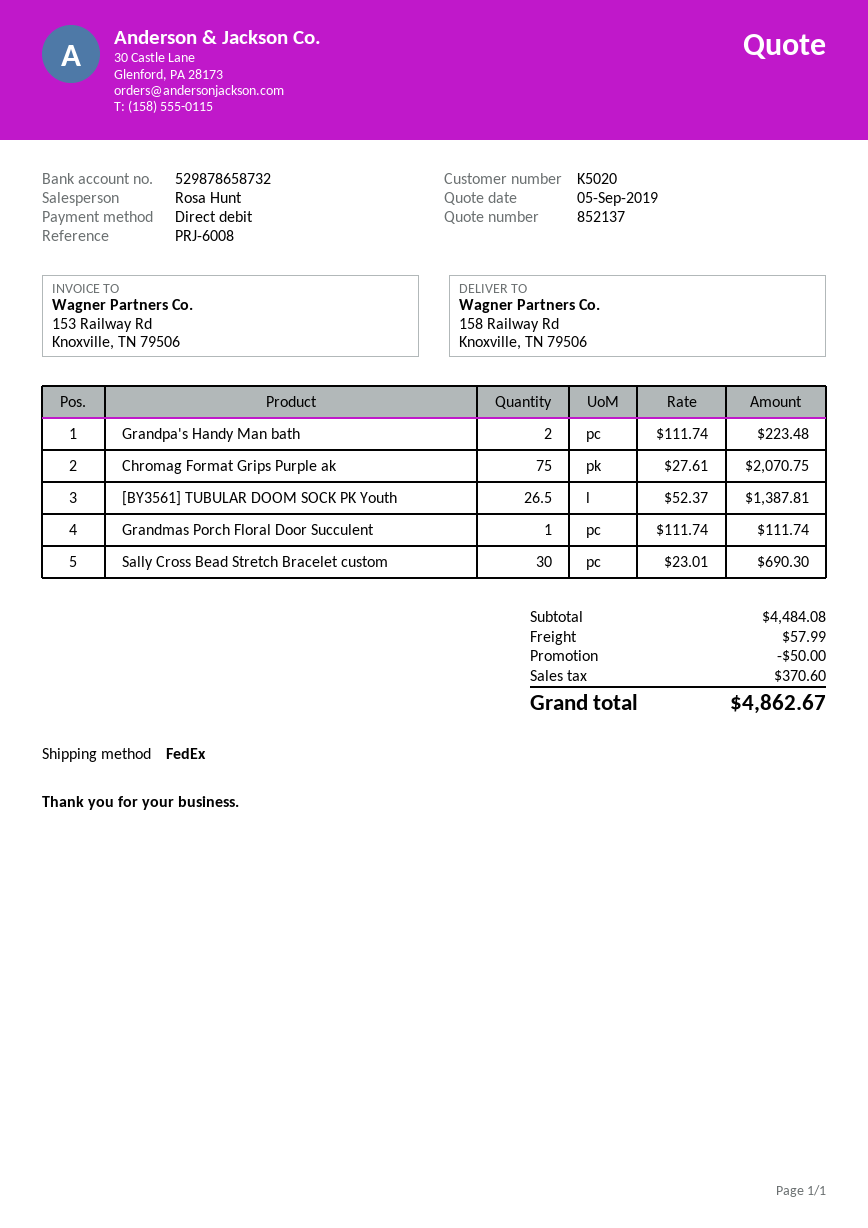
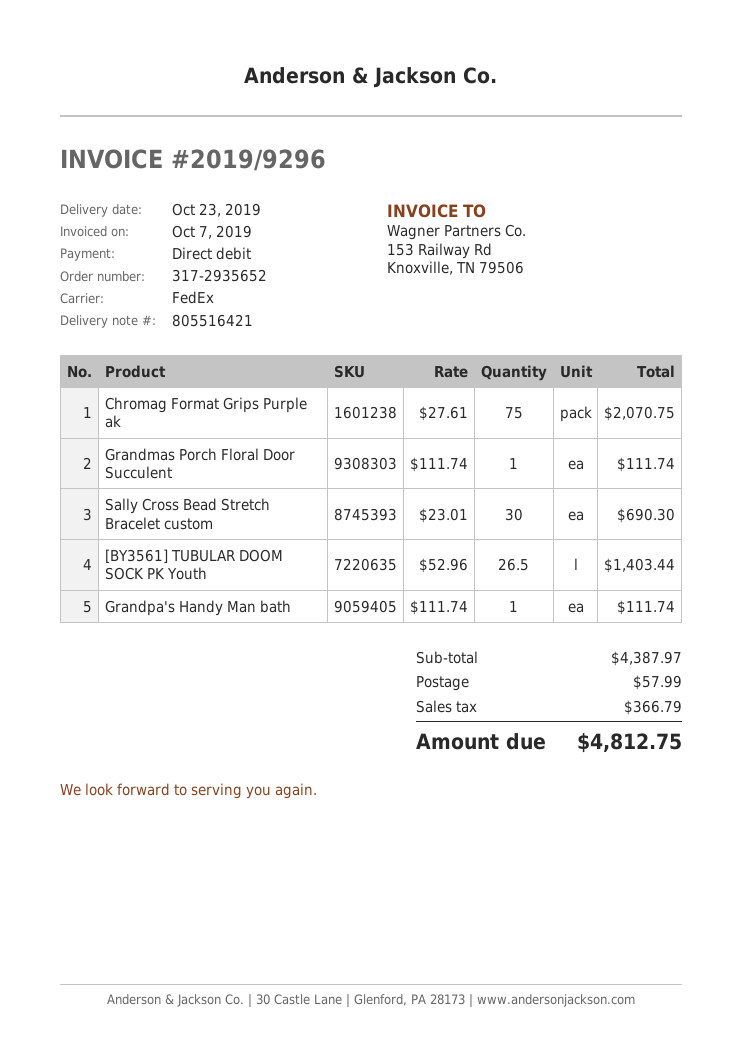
Grandpa's Handy Man bath: 2 x 111.74 = 223.48 -> 1 x 111.74 = 111.74
[BY3561] TUBULAR DOOM SOCK PK Youth: 26.5 x 52.37 = 1387.81 -> 26.5 x 52.96 = 1403.44
subtotal: 4484.08 -> 4387.97
discount: 50.00 -> none
tax: 370.60 -> 366.79
total: 4862.67 -> 4812.75

